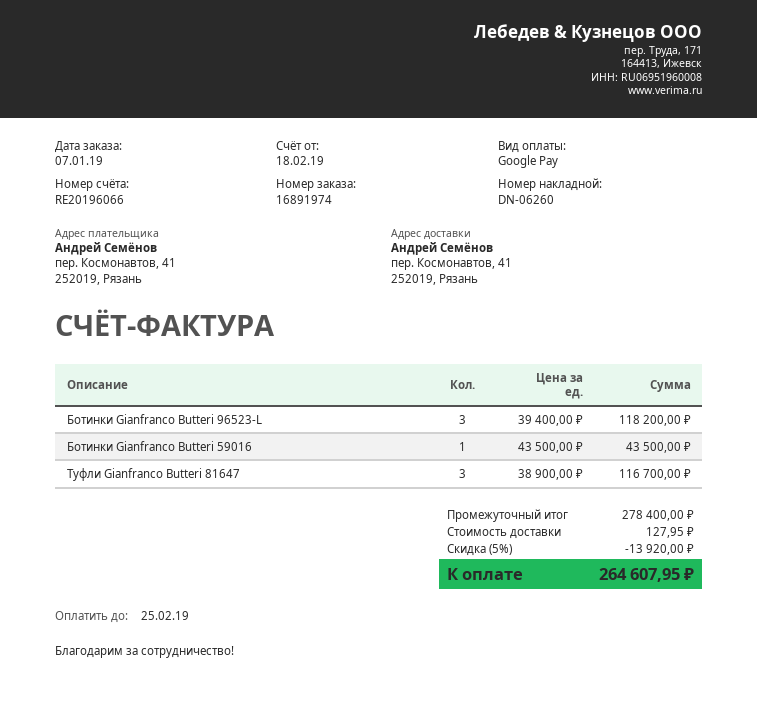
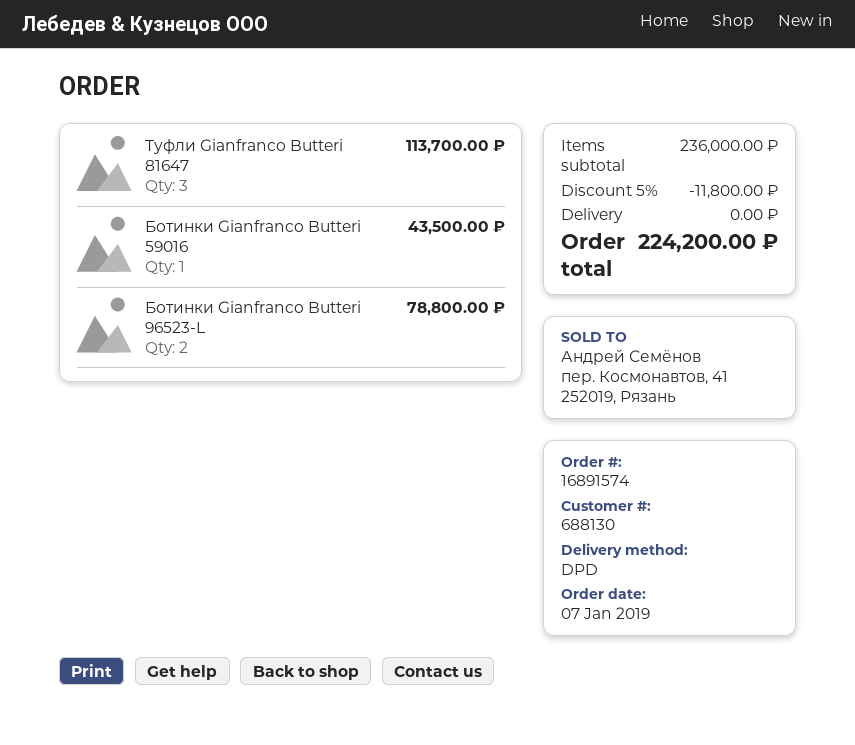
order number: 16891974 -> 16891574
Ботинки Gianfranco Butteri 96523-L: 3 for 118200.00 -> 2 for 78800.00
Туфли Gianfranco Butteri 81647: 3 for 116700.00 -> 3 for 113700.00
subtotal: 278400.00 -> 236000.00
discount: 5% = 13920.00 -> 5% = 11800.00
shipping: 127.95 -> 0.00
total: 264607.95 -> 224200.00

